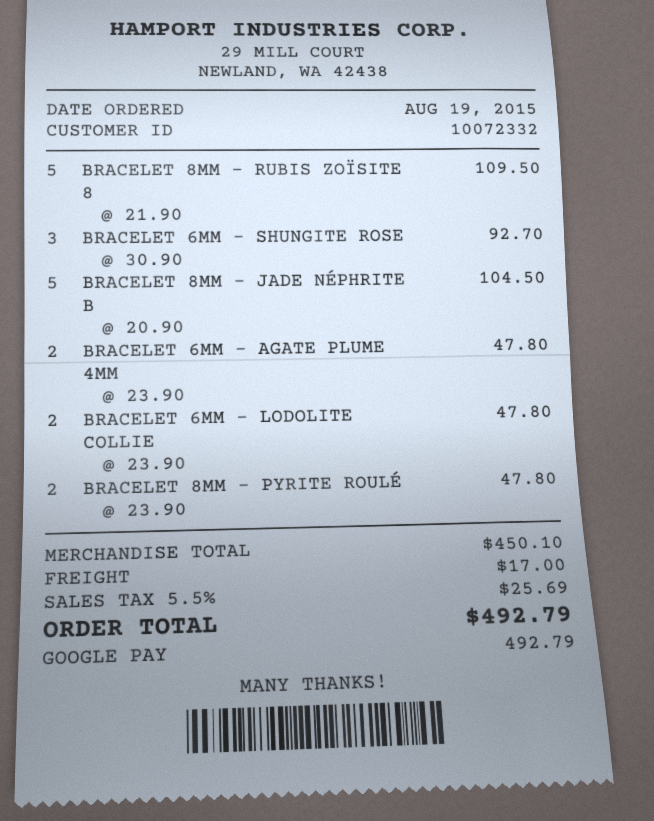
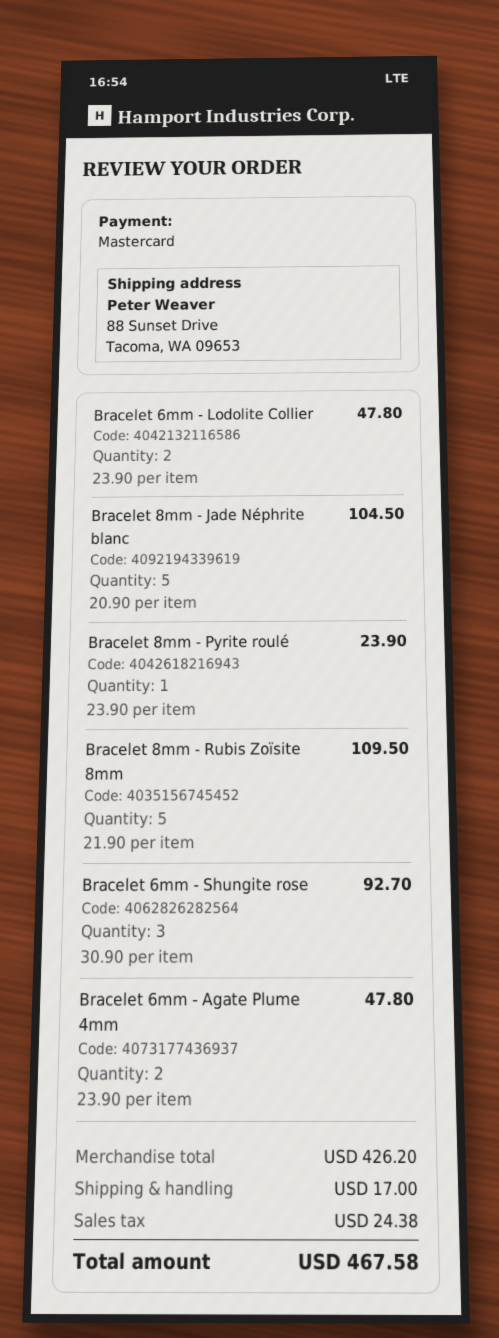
payment method: Google Pay -> Mastercard
BRACELET 8MM - PYRITE ROULÉ: 2 x 23.90 = 47.80 -> 1 x 23.90 = 23.90
subtotal: 450.10 -> 426.20
tax: 25.69 -> 24.38
total: 492.79 -> 467.58

